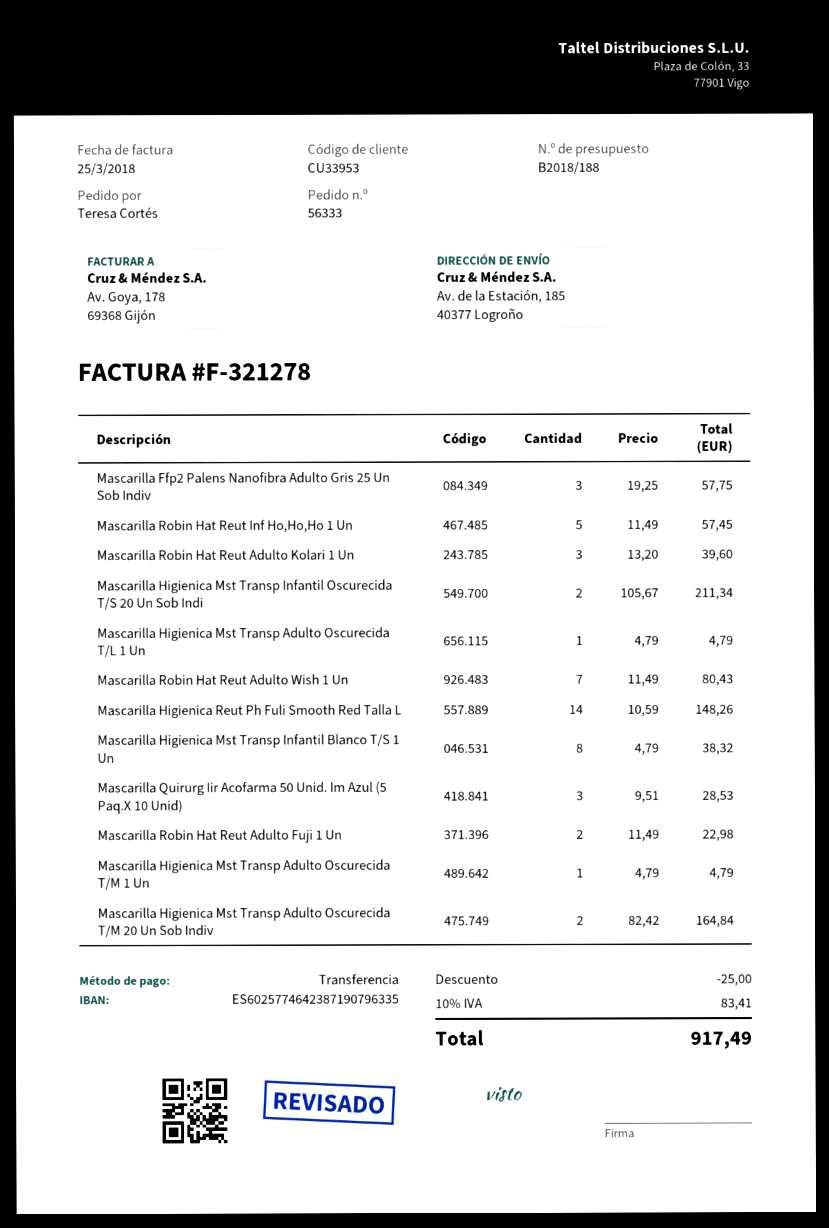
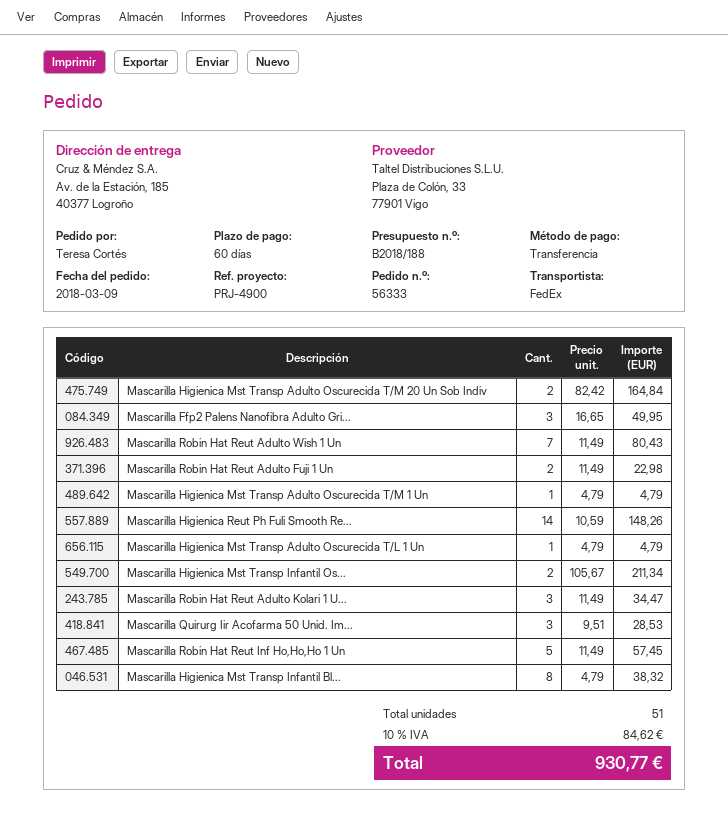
Mascarilla Ffp2 Palens Nanofibra Adulto Gris 25 Un Sob Indiv: 3 x 19.25 = 57.75 -> 3 x 16.65 = 49.95
Mascarilla Robin Hat Reut Adulto Kolari 1 Un: 3 x 13.20 = 39.60 -> 3 x 11.49 = 34.47
discount: 25.00 -> none
tax: 10% = 83.41 -> 10% = 84.62
total: 917.49 -> 930.77

